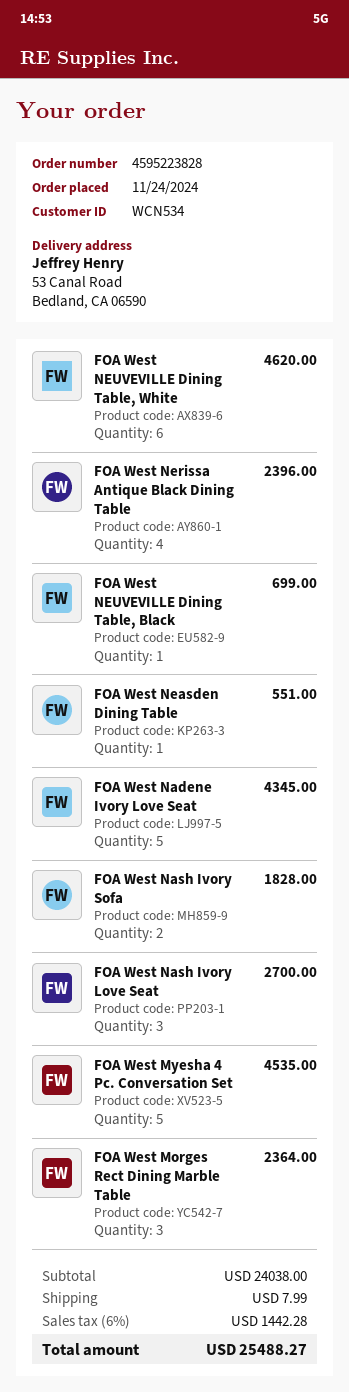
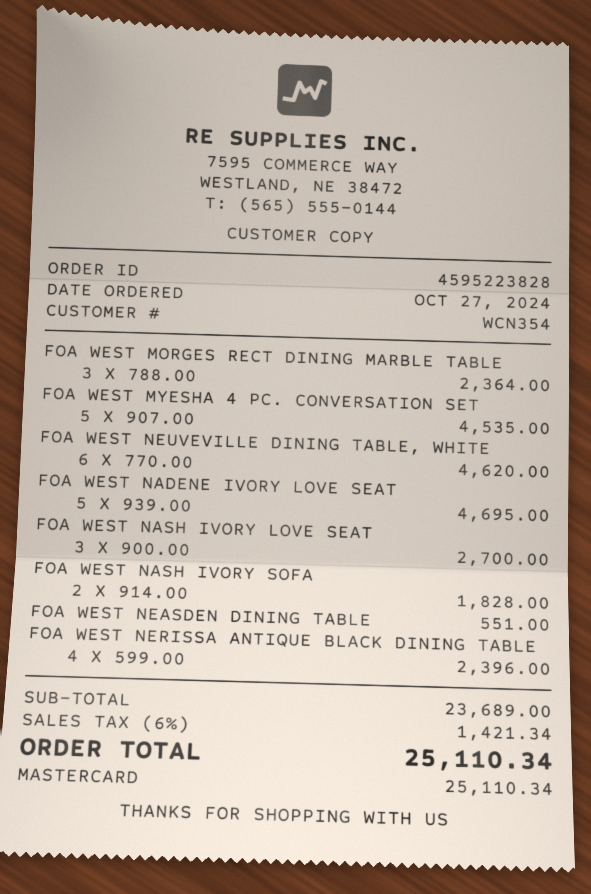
order date: 2024-11-24 -> 2024-10-27
customer number: WCN534 -> WCN354
FOA West NEUVEVILLE Dining Table, Black: 1 for 699.00 -> none
FOA West Nadene Ivory Love Seat: 5 for 4345.00 -> 5 for 4695.00
subtotal: 24038.00 -> 23689.00
shipping: 7.99 -> none
tax: 6% = 1442.28 -> 6% = 1421.34
total: 25488.27 -> 25110.34

